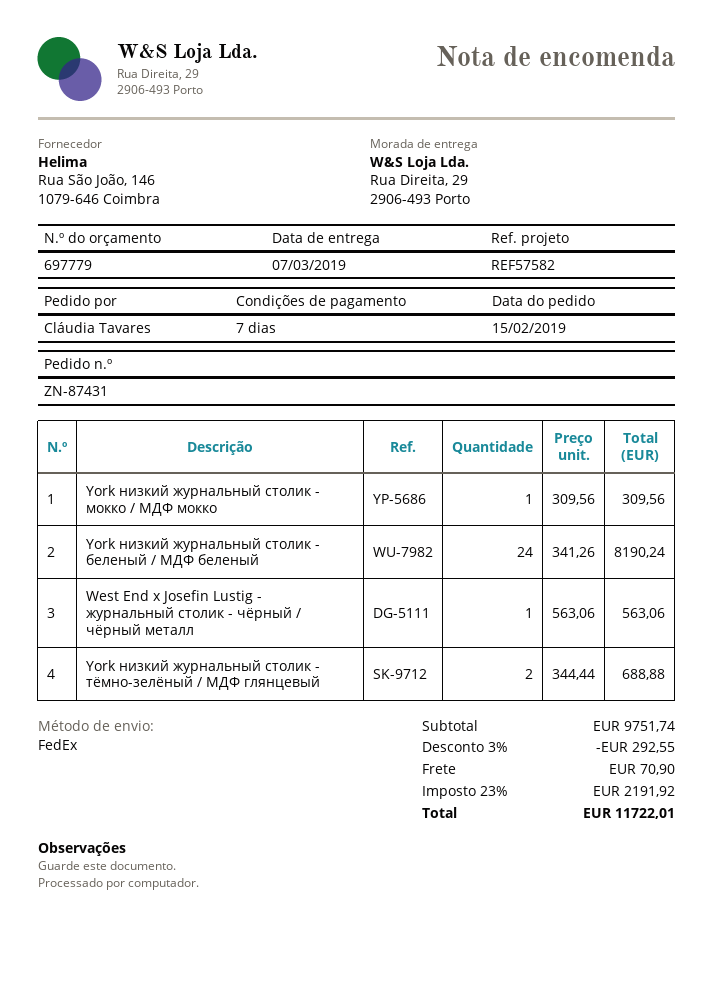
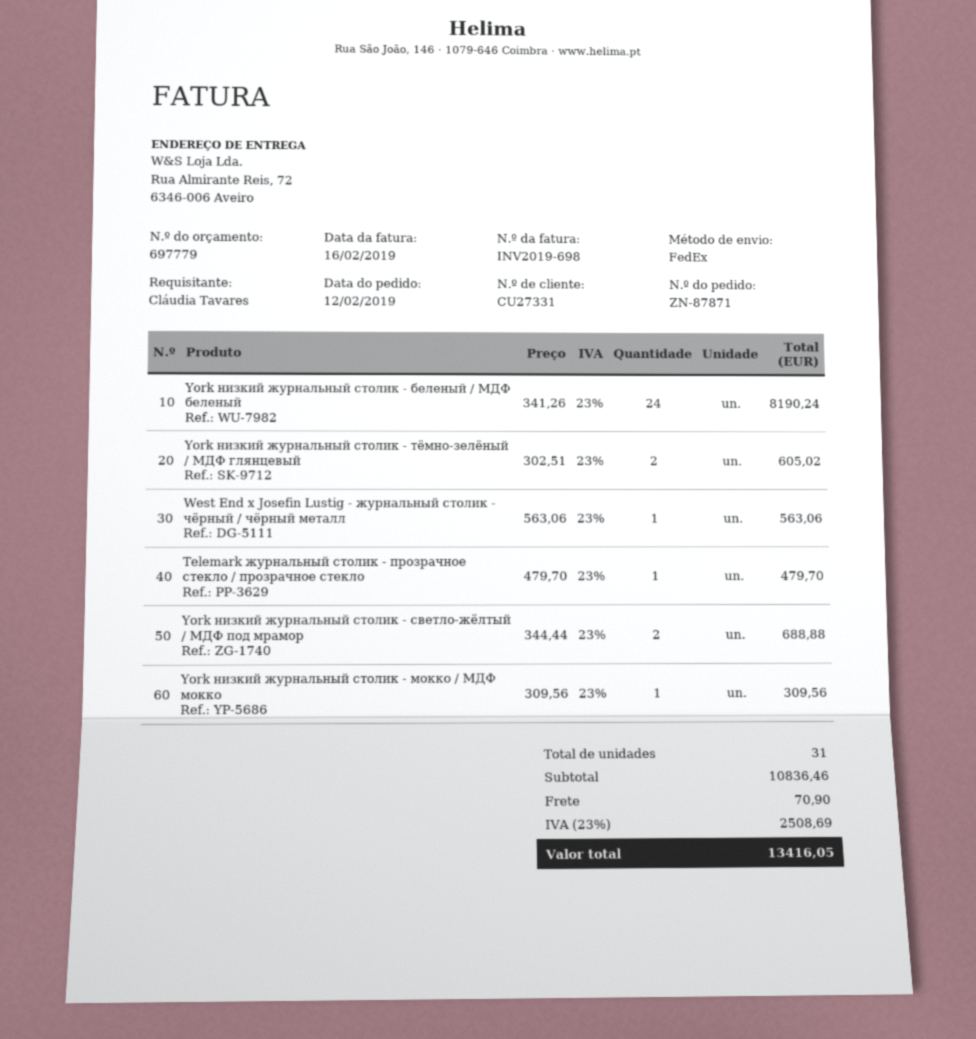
order number: ZN-87431 -> ZN-87871
order date: 2019-02-15 -> 2019-02-12
ship to: Rua Direita, 29, 2906-493 Porto -> Rua Almirante Reis, 72, 6346-006 Aveiro
York низкий журнальный столик - тёмно-зелёный / МДФ глянцевый: 2 x 344.44 = 688.88 -> 2 x 302.51 = 605.02
Telemark журнальный столик - прозрачное стекло / прозрачное стекло: none -> 1 x 479.70 = 479.70
York низкий журнальный столик - светло-жёлтый / МДФ под мрамор: none -> 2 x 344.44 = 688.88
subtotal: 9751.74 -> 10836.46
discount: 3% = 292.55 -> none
tax: 23% = 2191.92 -> 23% = 2508.69
total: 11722.01 -> 13416.05

